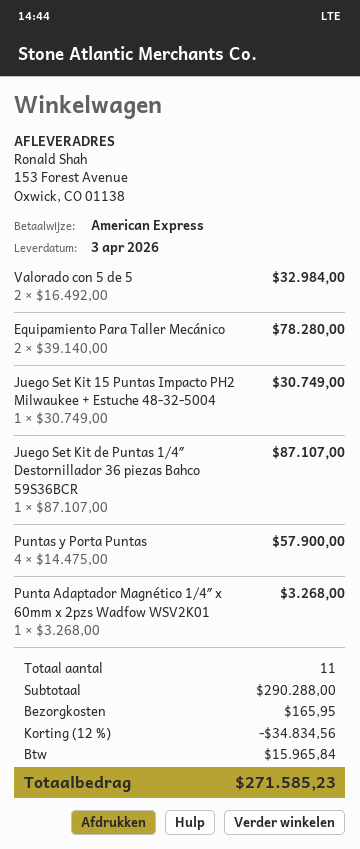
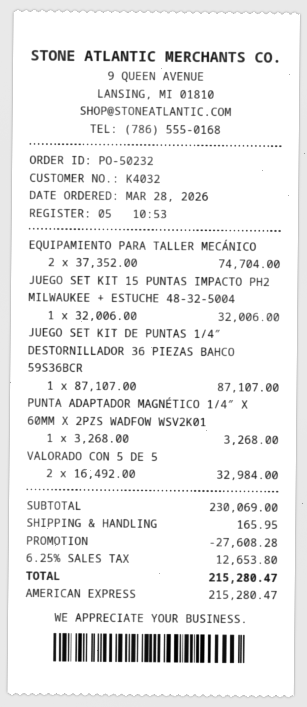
Equipamiento Para Taller Mecánico: 2 x 39140.00 = 78280.00 -> 2 x 37352.00 = 74704.00
Juego Set Kit 15 Puntas Impacto PH2 Milwaukee + Estuche 48-32-5004: 1 x 30749.00 = 30749.00 -> 1 x 32006.00 = 32006.00
Puntas y Porta Puntas: 4 x 14475.00 = 57900.00 -> none
subtotal: 290288.00 -> 230069.00
discount: 34834.56 -> 27608.28
tax: 15965.84 -> 12653.80
total: 271585.23 -> 215280.47

